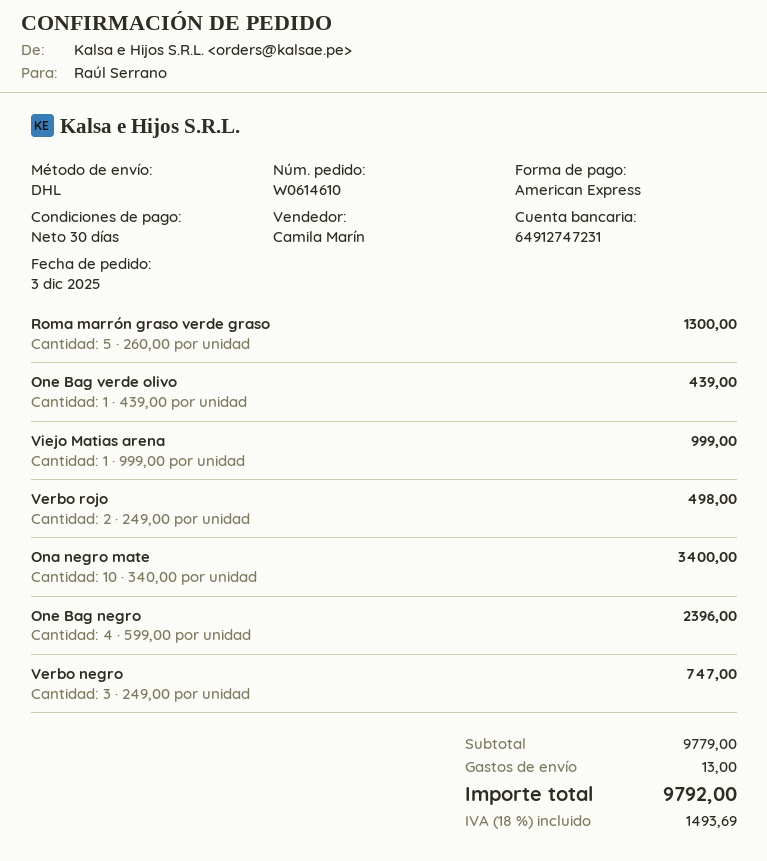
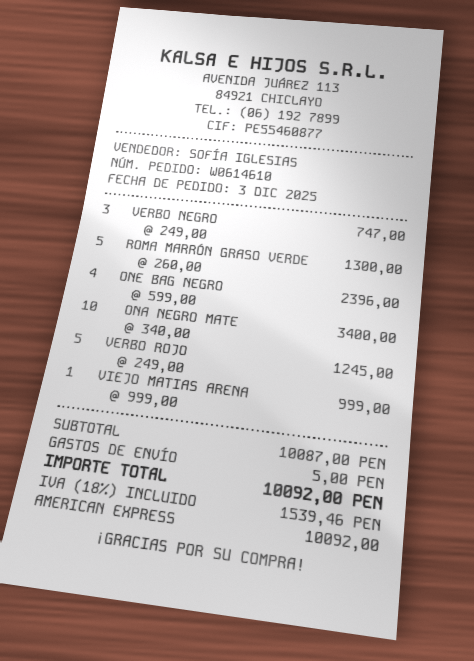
sales rep: Camila Marín -> SOFÍA IGLESIAS
One Bag verde olivo: 1 x 439.00 = 439.00 -> none
Verbo rojo: 2 x 249.00 = 498.00 -> 5 x 249.00 = 1245.00
subtotal: 9779.00 -> 10087.00
shipping: 13.00 -> 5.00
tax: 18% = 1493.69 -> 18% = 1539.46
total: 9792.00 -> 10092.00

